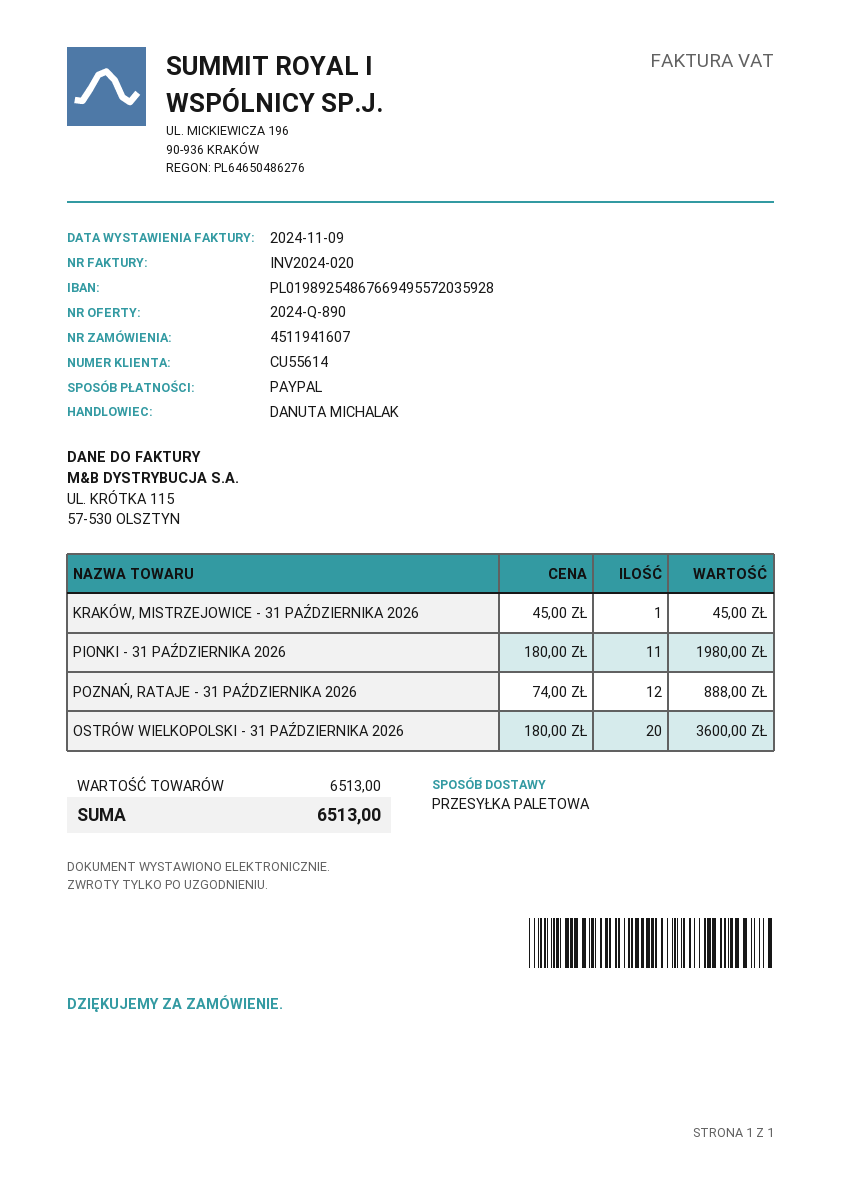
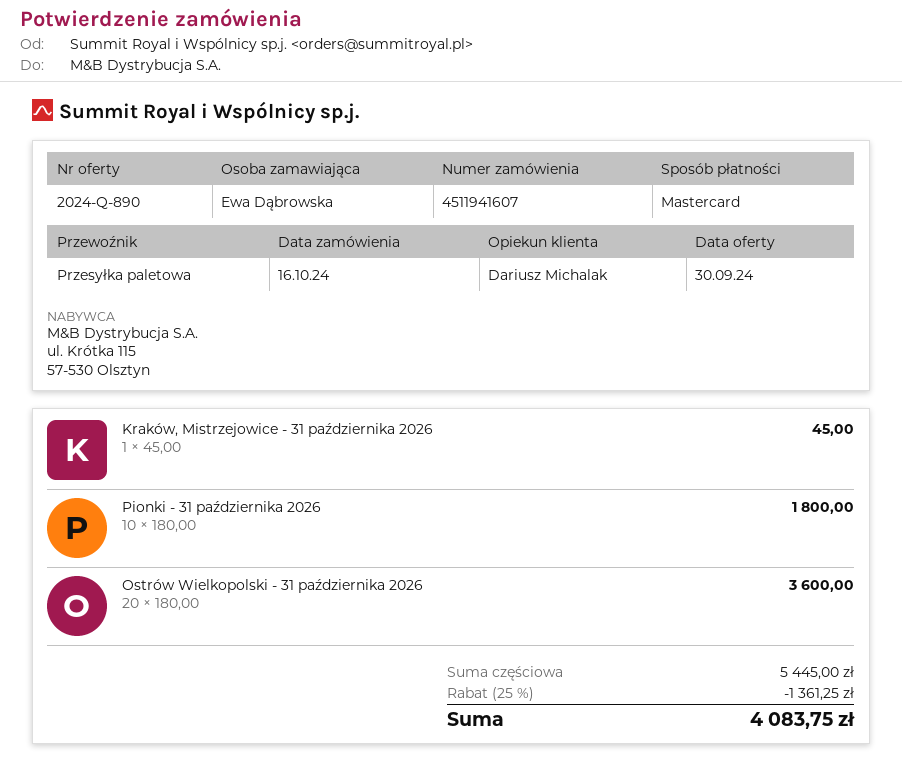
sales rep: DANUTA MICHALAK -> Dariusz Michalak
payment method: PayPal -> Mastercard
PIONKI - 31 PAŹDZIERNIKA 2026: 11 x 180.00 = 1980.00 -> 10 x 180.00 = 1800.00
POZNAŃ, RATAJE - 31 PAŹDZIERNIKA 2026: 12 x 74.00 = 888.00 -> none
subtotal: 6513.00 -> 5445.00
discount: none -> 25% = 1361.25
total: 6513.00 -> 4083.75

